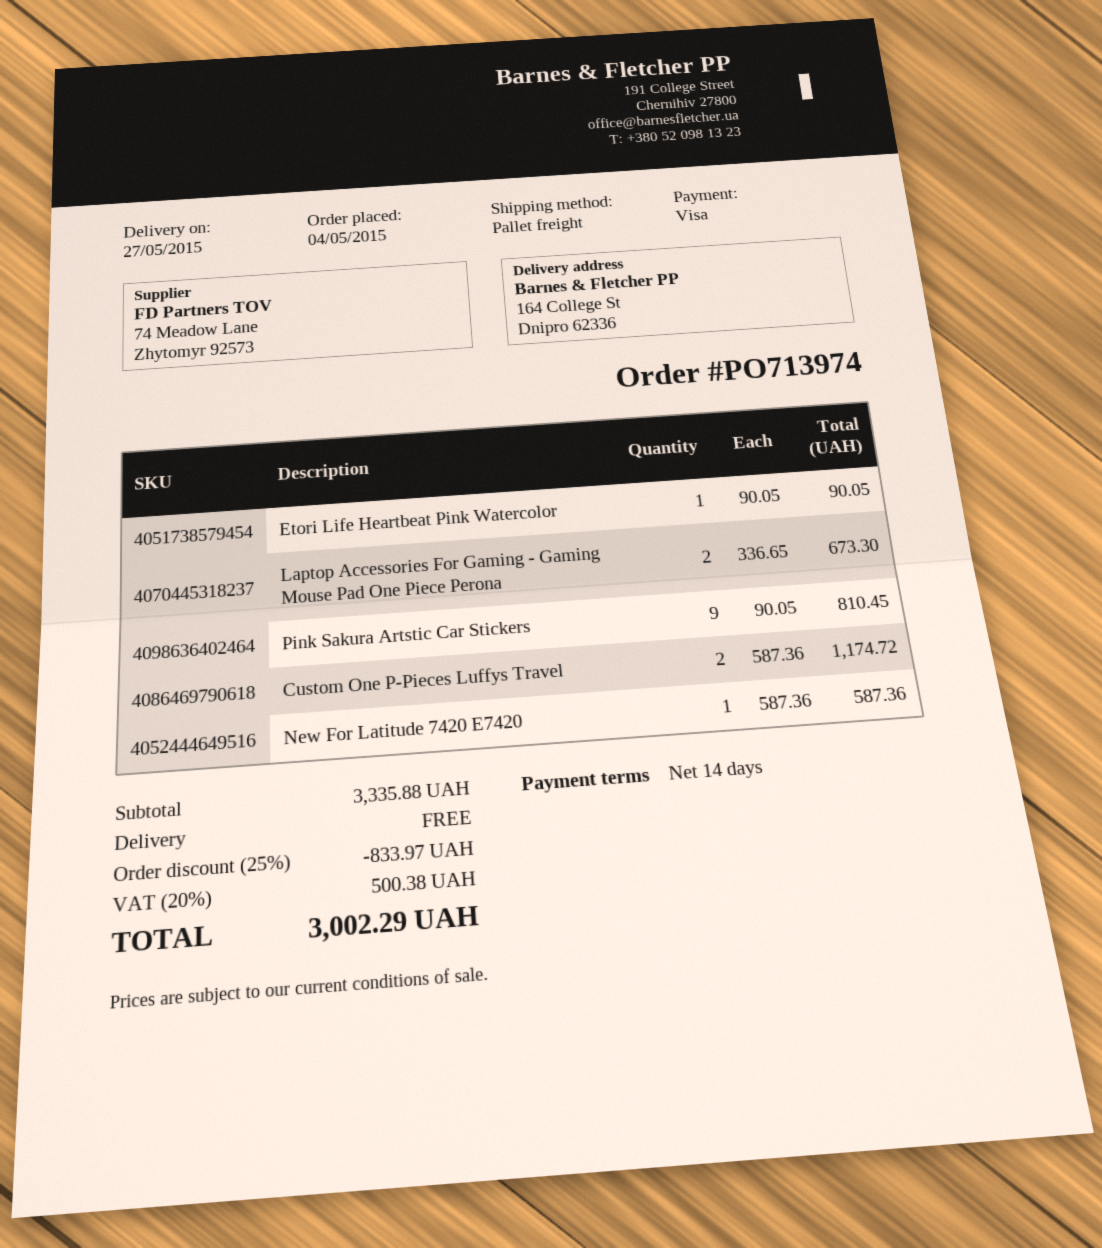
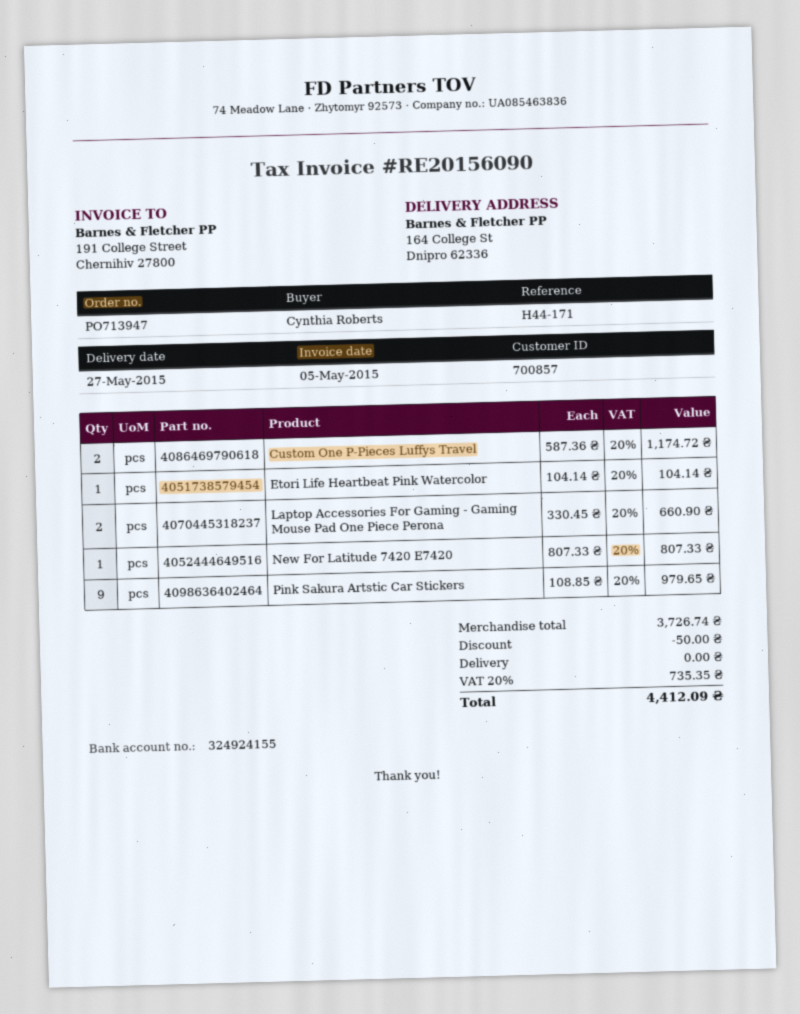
order number: PO713974 -> PO713947
Etori Life Heartbeat Pink Watercolor: 1 x 90.05 = 90.05 -> 1 x 104.14 = 104.14
Laptop Accessories For Gaming - Gaming Mouse Pad One Piece Perona: 2 x 336.65 = 673.30 -> 2 x 330.45 = 660.90
Pink Sakura Artstic Car Stickers: 9 x 90.05 = 810.45 -> 9 x 108.85 = 979.65
New For Latitude 7420 E7420: 1 x 587.36 = 587.36 -> 1 x 807.33 = 807.33
subtotal: 3335.88 -> 3726.74
discount: 833.97 -> 50.00
tax: 20% = 500.38 -> 20% = 735.35
total: 3002.29 -> 4412.09

